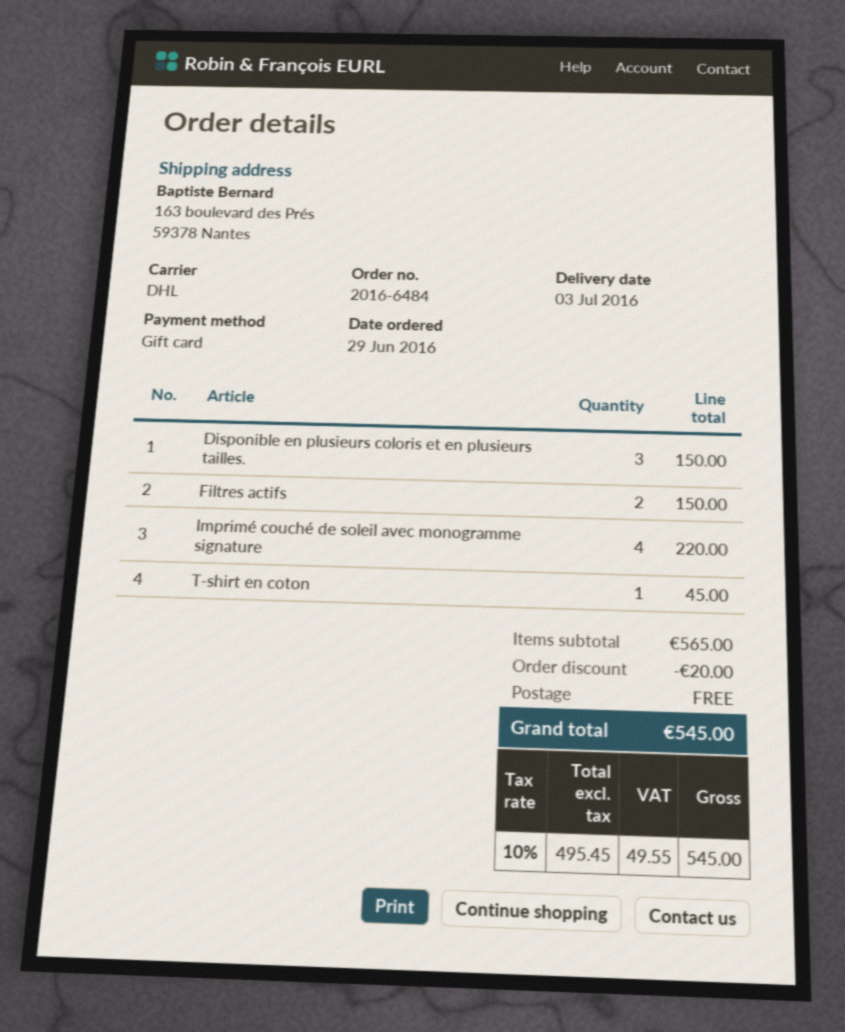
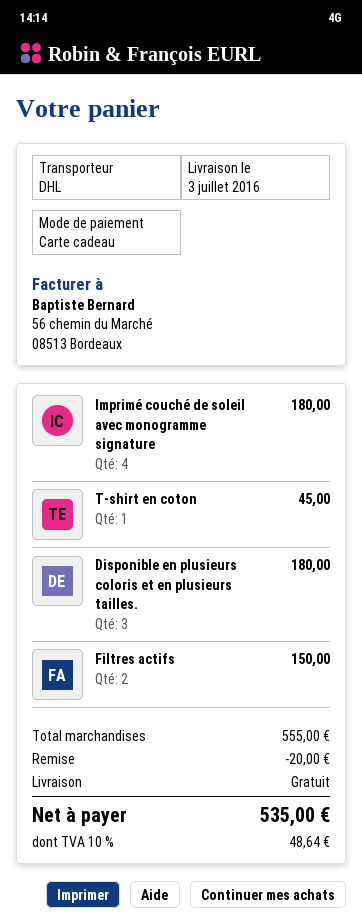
Disponible en plusieurs coloris et en plusieurs tailles.: 3 for 150.00 -> 3 for 180.00
Imprimé couché de soleil avec monogramme signature: 4 for 220.00 -> 4 for 180.00
subtotal: 565.00 -> 555.00
tax: 10% = 49.55 -> 10% = 48.64
total: 545.00 -> 535.00

